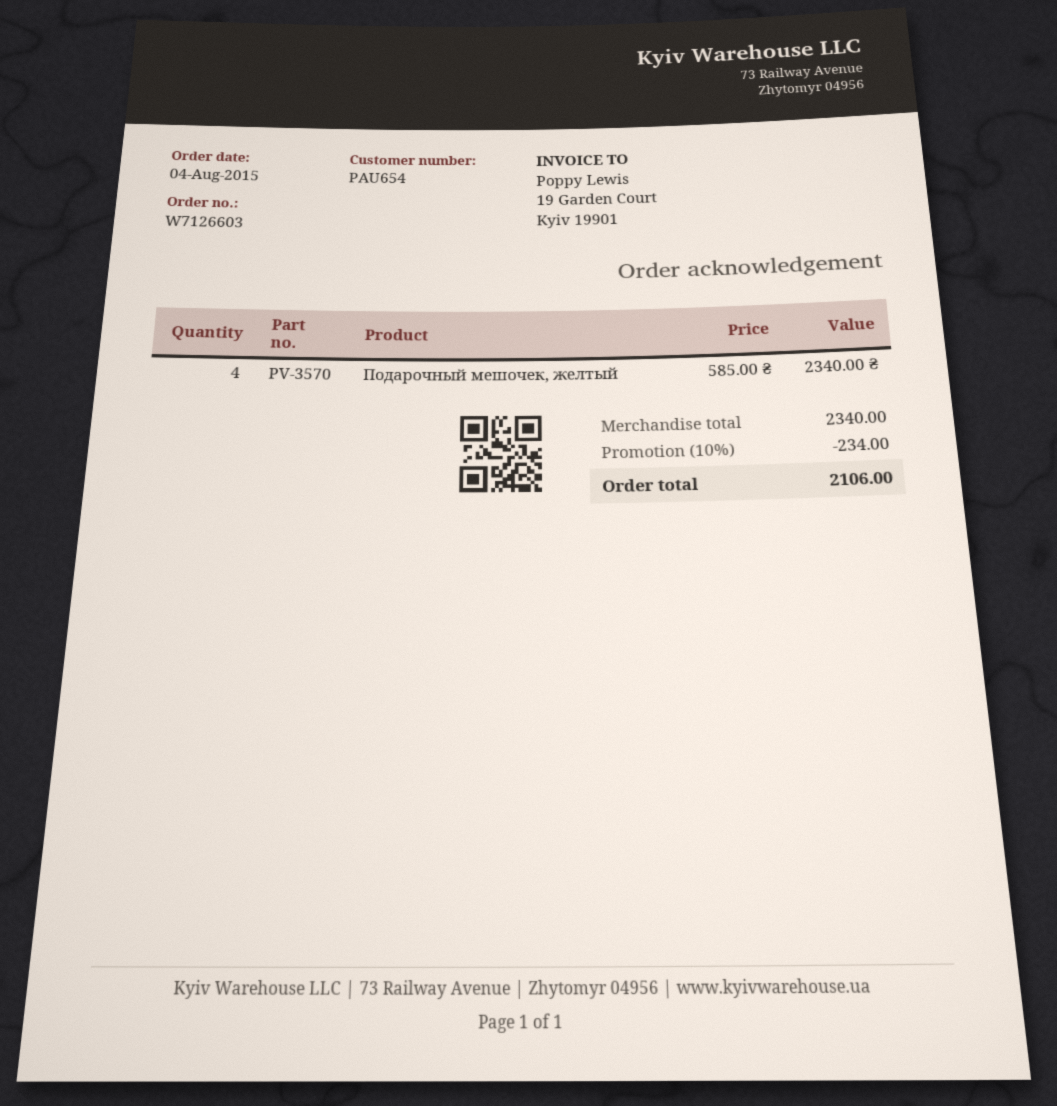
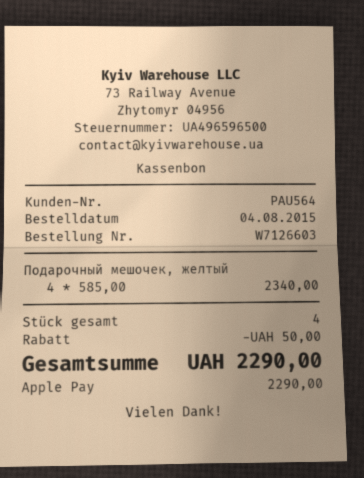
customer number: PAU654 -> PAU564
discount: 234.00 -> 50.00
total: 2106.00 -> 2290.00

